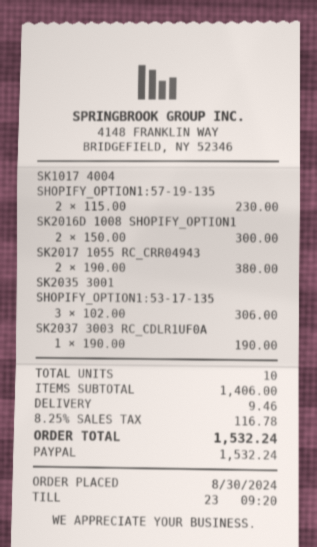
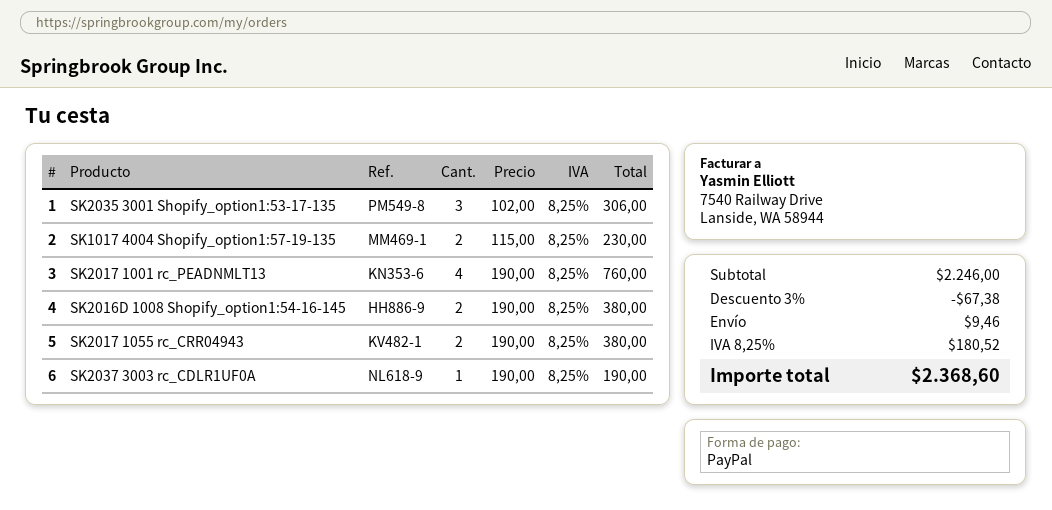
SK2016D 1008 SHOPIFY_OPTION1: 2 x 150.00 = 300.00 -> 2 x 190.00 = 380.00
SK2017 1001 rc_PEADNMLT13: none -> 4 x 190.00 = 760.00
subtotal: 1406.00 -> 2246.00
discount: none -> 3% = 67.38
tax: 8.25% = 116.78 -> 8.25% = 180.52
total: 1532.24 -> 2368.60

